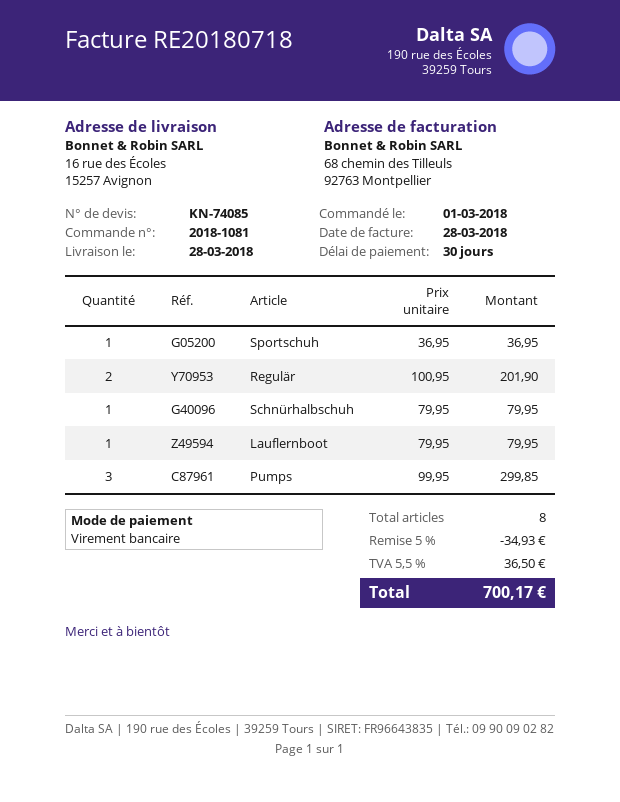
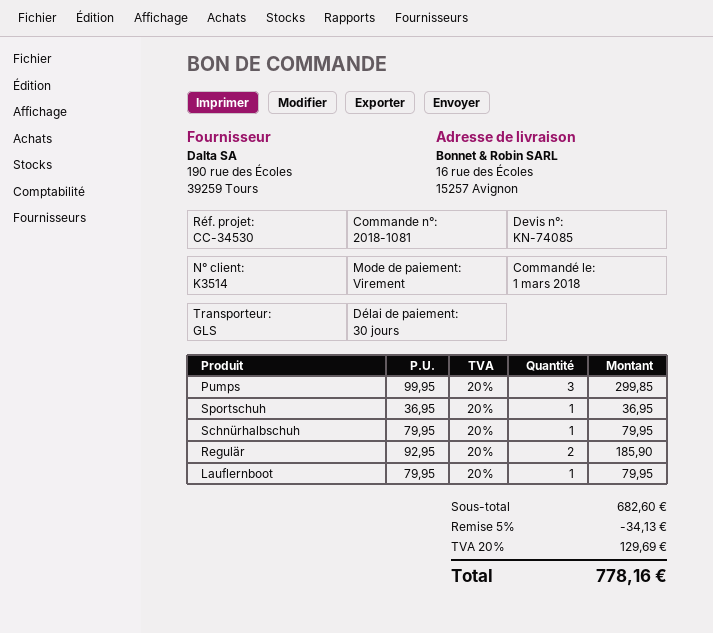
Regulär: 2 x 100.95 = 201.90 -> 2 x 92.95 = 185.90
discount: 5% = 34.93 -> 5% = 34.13
tax: 5.5% = 36.50 -> 20% = 129.69
total: 700.17 -> 778.16

